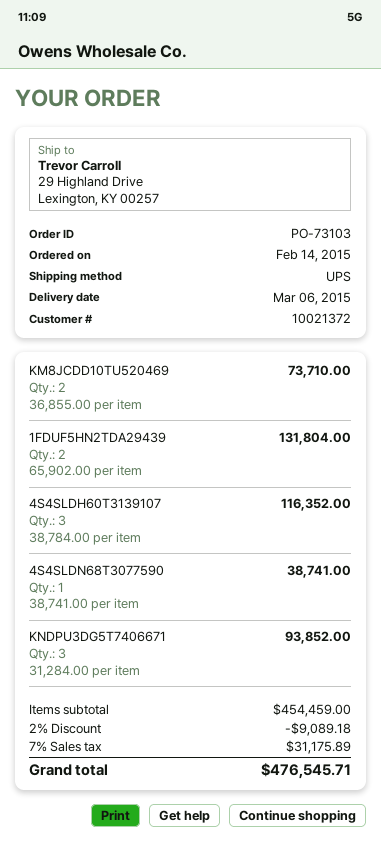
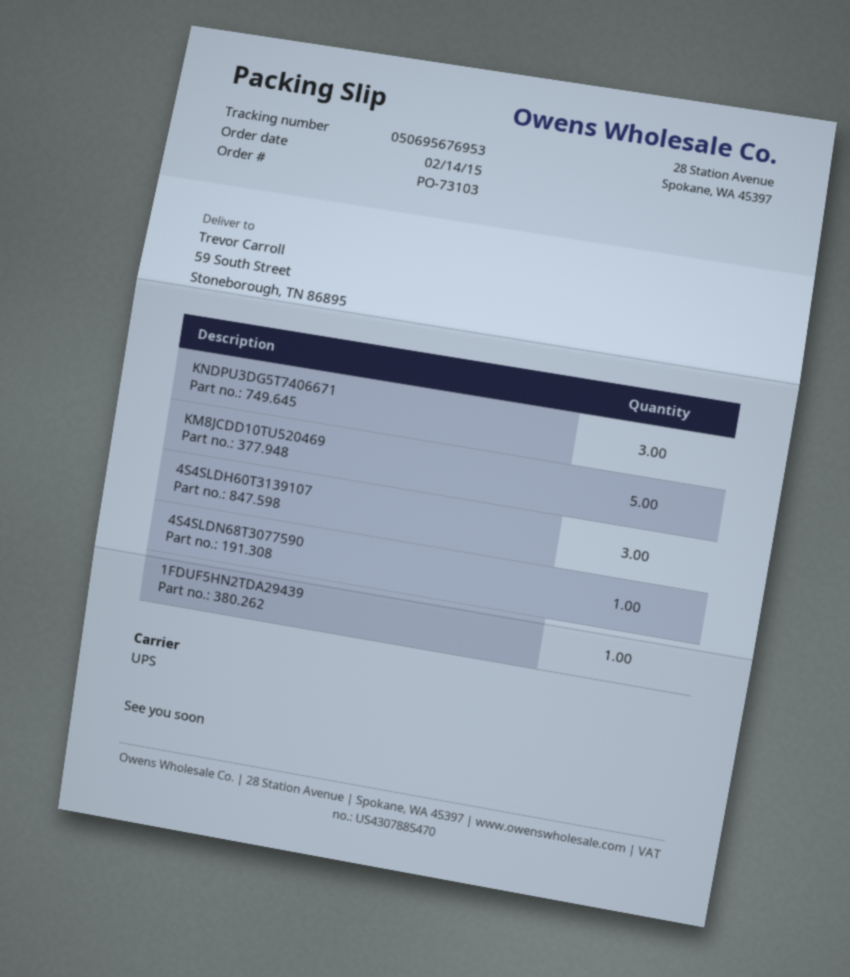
ship to: 29 Highland Drive, Lexington, KY 00257 -> 59 South Street, Stoneborough, TN 86895
KM8JCDD10TU520469: 2 -> 5
1FDUF5HN2TDA29439: 2 -> 1

